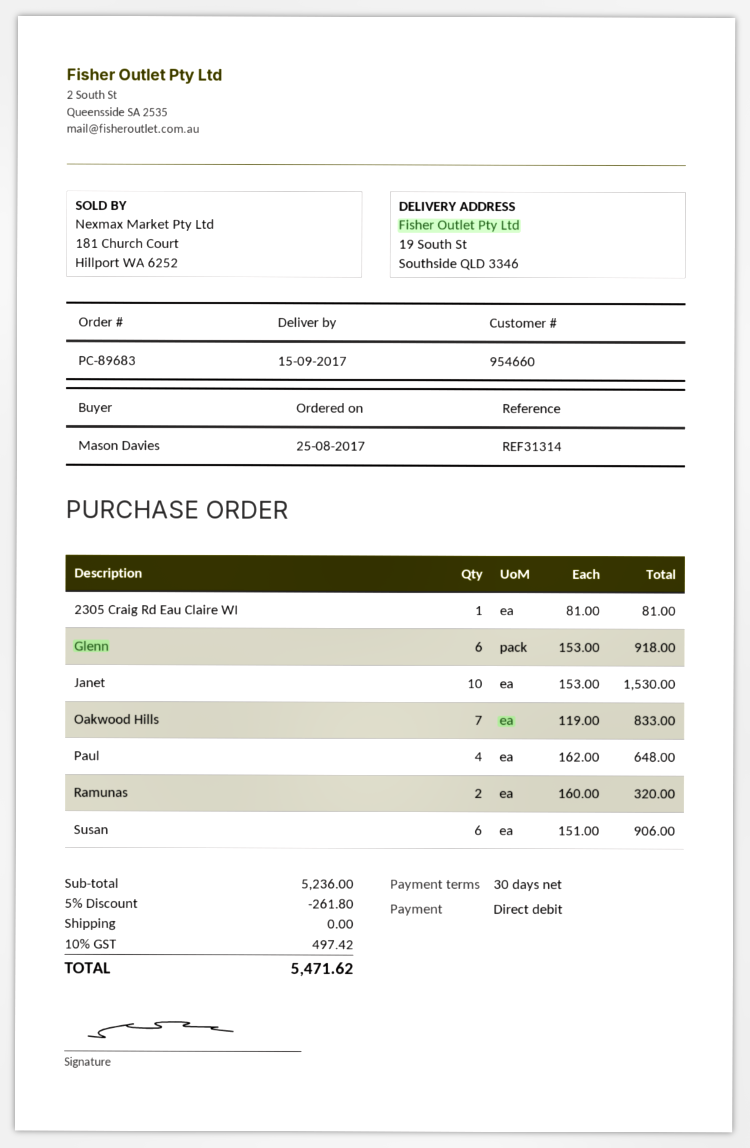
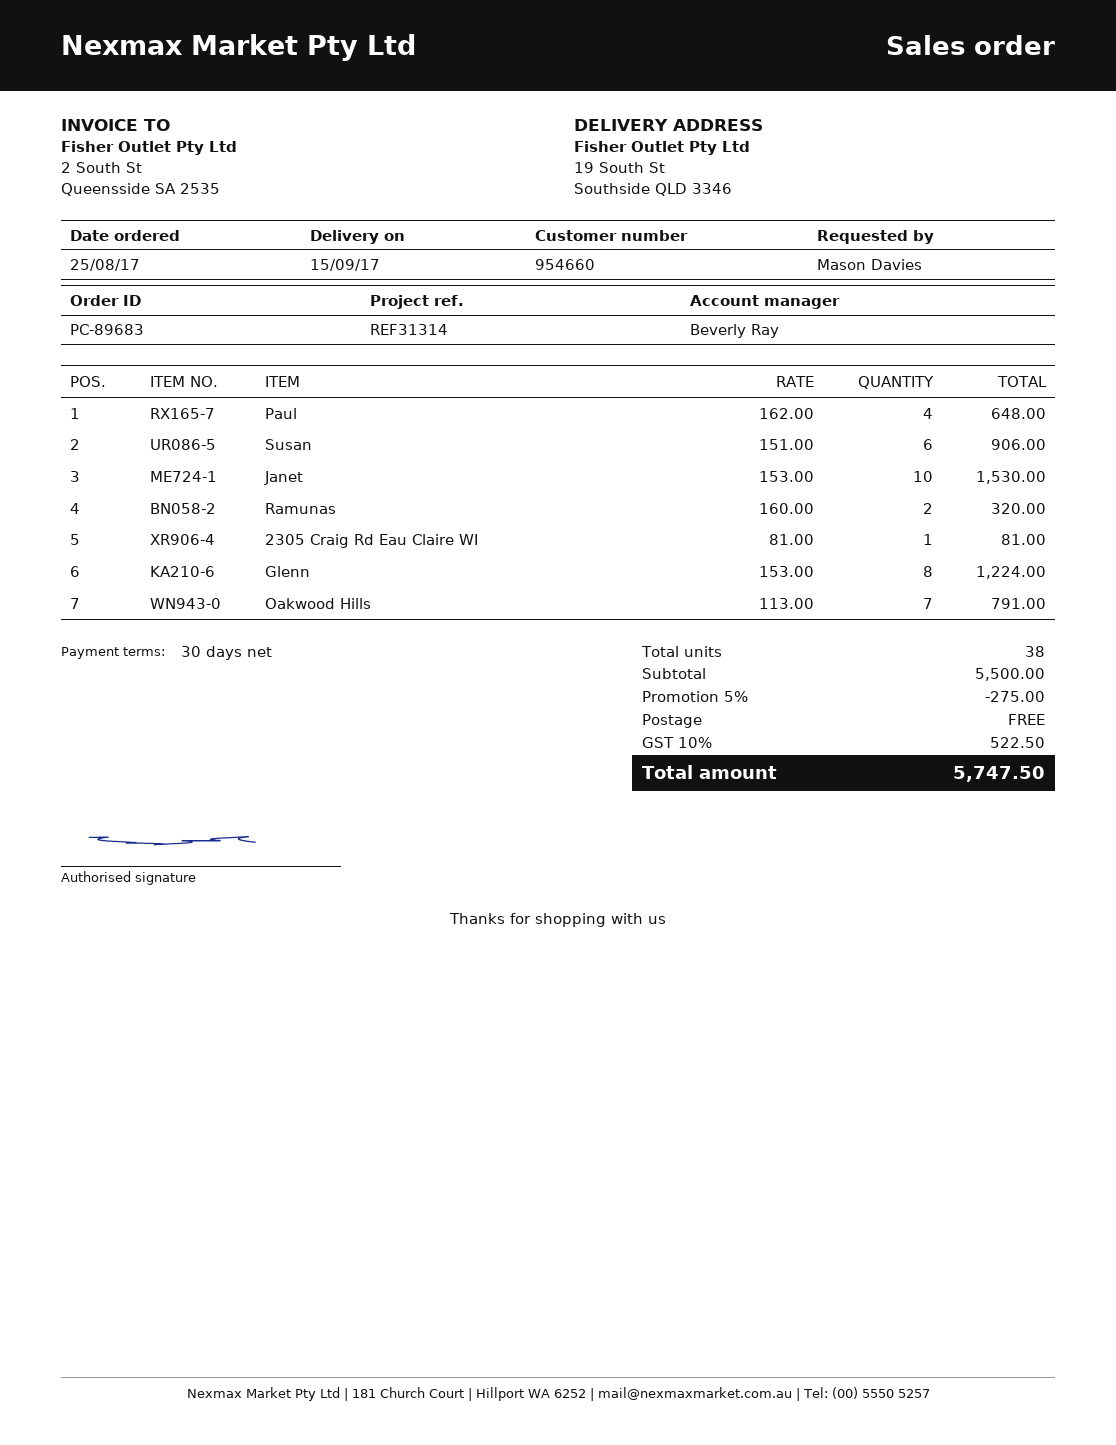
Glenn: 6 x 153.00 = 918.00 -> 8 x 153.00 = 1224.00
Oakwood Hills: 7 x 119.00 = 833.00 -> 7 x 113.00 = 791.00
subtotal: 5236.00 -> 5500.00
discount: 5% = 261.80 -> 5% = 275.00
tax: 10% = 497.42 -> 10% = 522.50
total: 5471.62 -> 5747.50

